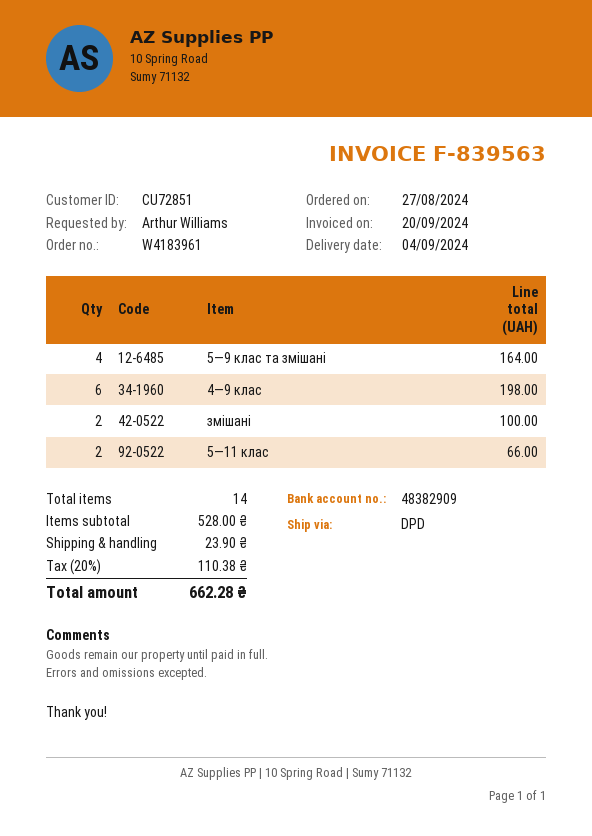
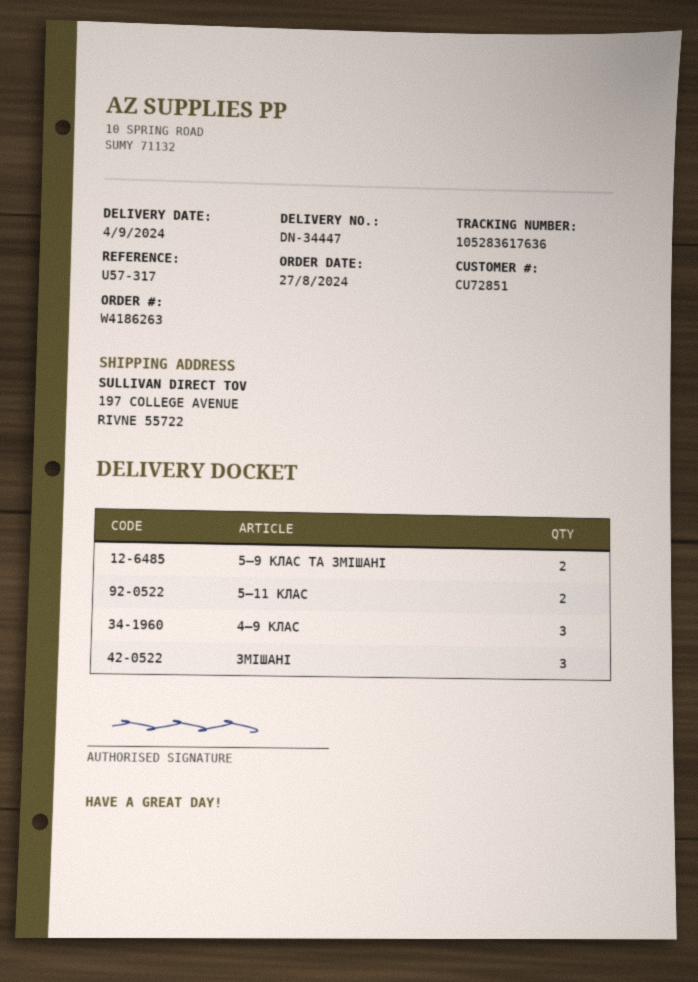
order number: W4183961 -> W4186263
5—9 клас та змішані: 4 -> 2
4—9 клас: 6 -> 3
змішані: 2 -> 3

